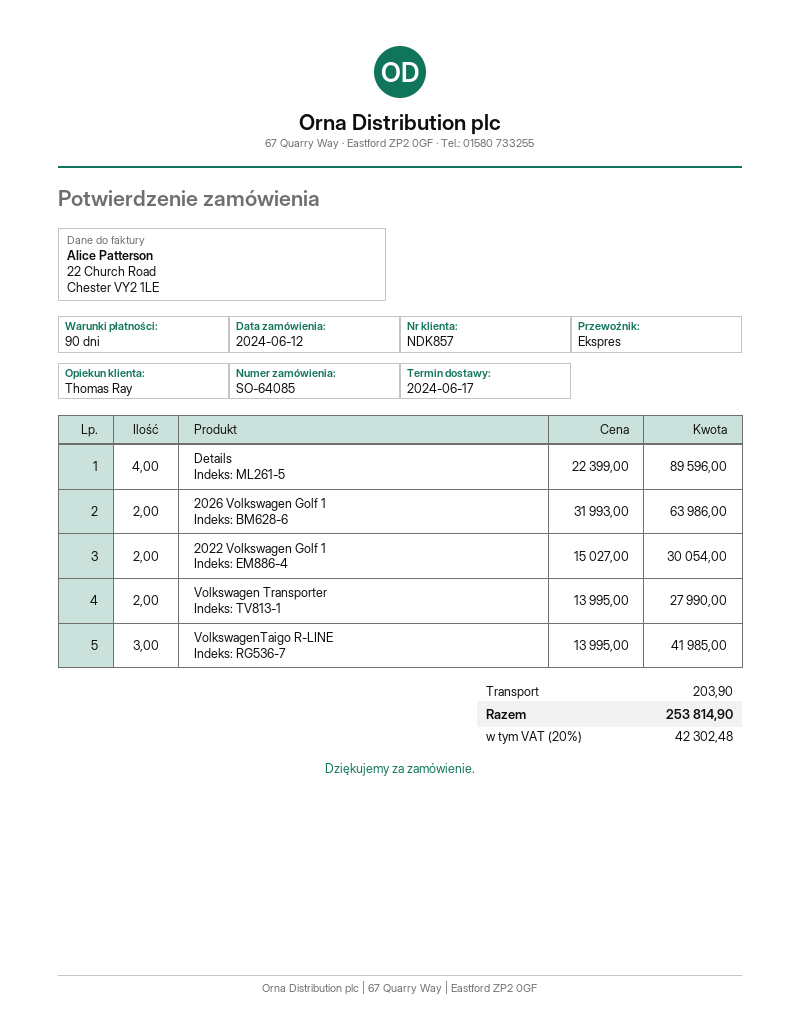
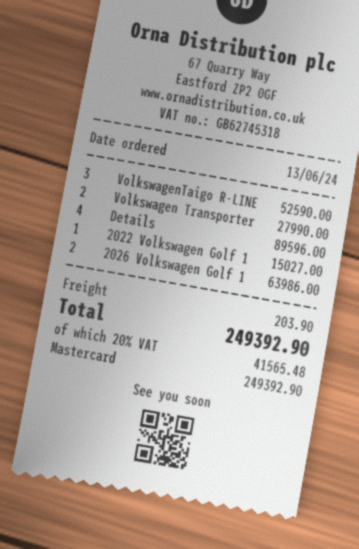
order date: 2024-06-12 -> 2024-06-13
2022 Volkswagen Golf 1: 2 for 30054.00 -> 1 for 15027.00
VolkswagenTaigo R-LINE: 3 for 41985.00 -> 3 for 52590.00
tax: 20% = 42302.48 -> 20% = 41565.48
total: 253814.90 -> 249392.90

